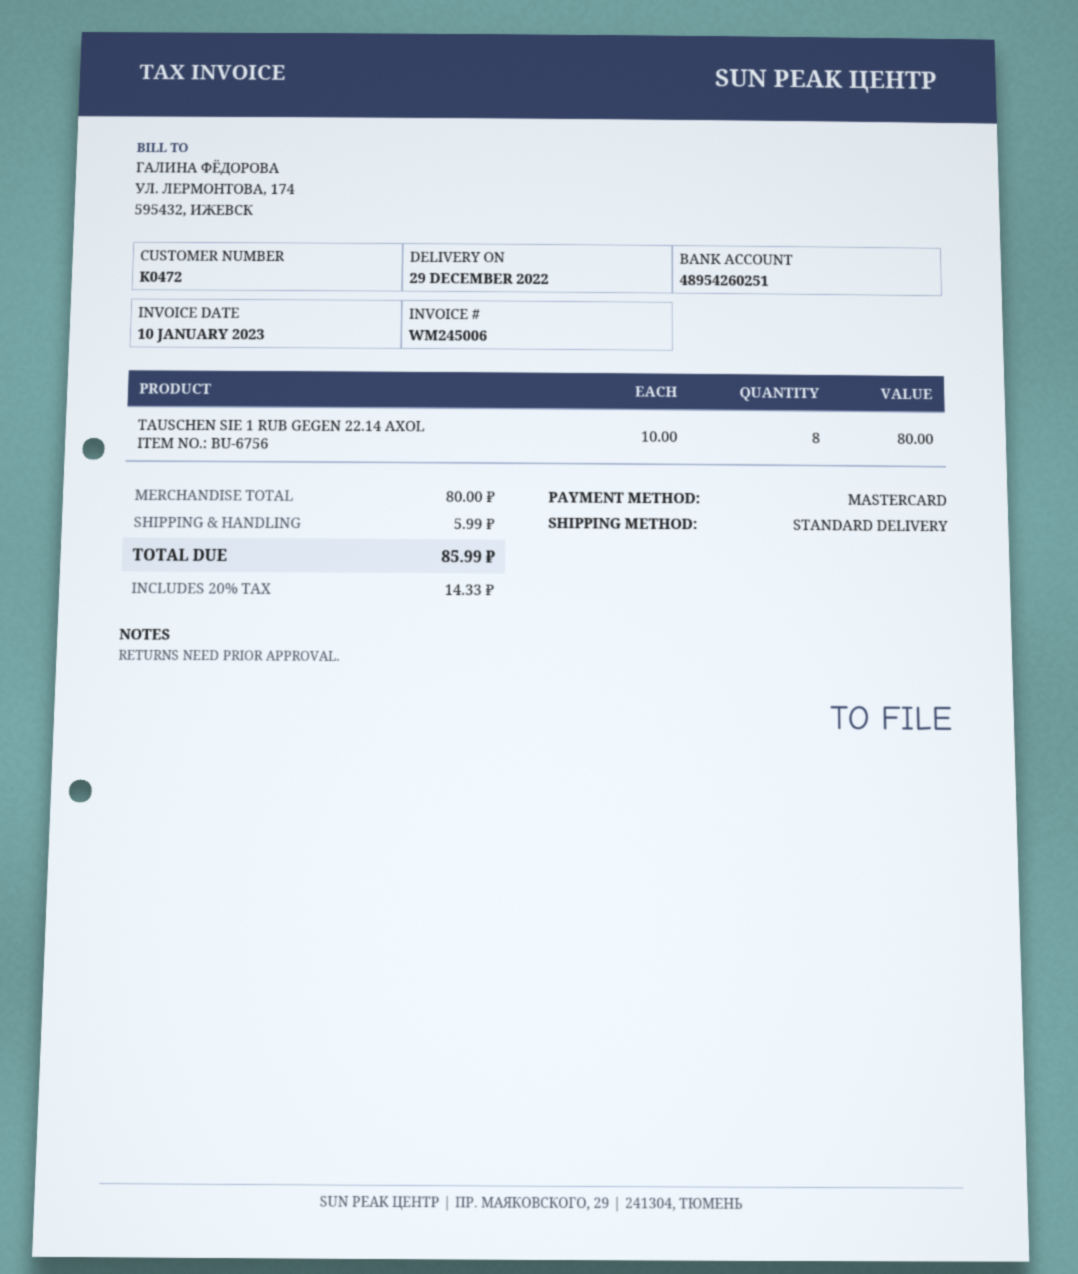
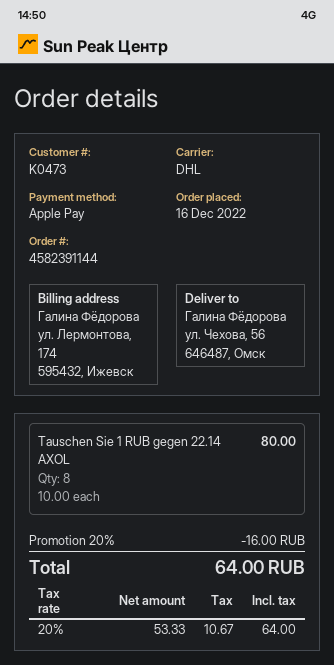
customer number: K0472 -> K0473
payment method: Mastercard -> Apple Pay
shipping method: standard -> DHL
discount: none -> 20% = 16.00
shipping: 5.99 -> none
tax: 20% = 14.33 -> 20% = 10.67
total: 85.99 -> 64.00

